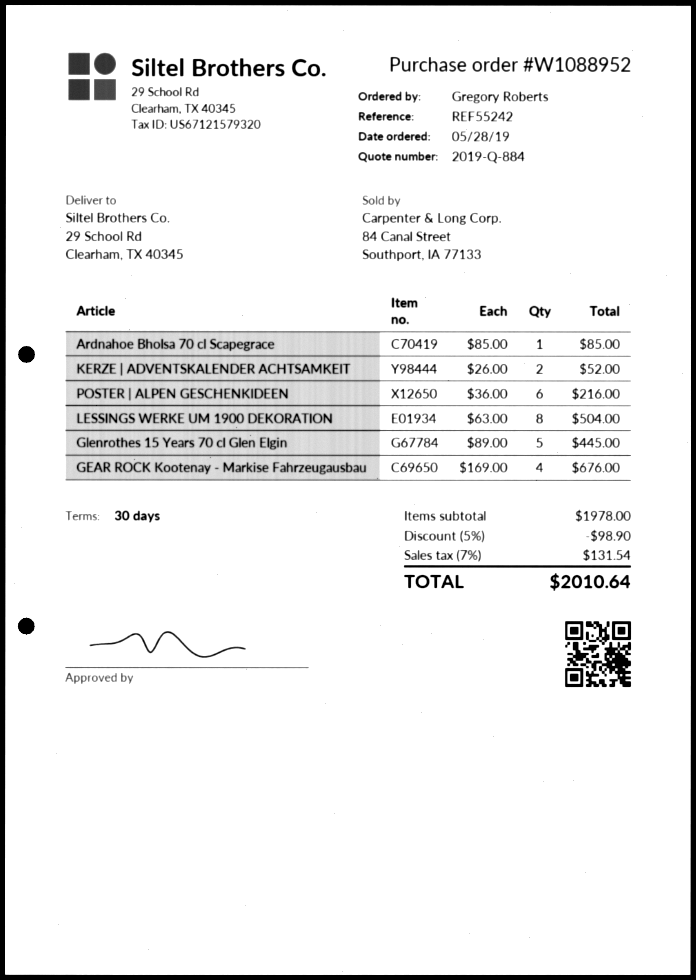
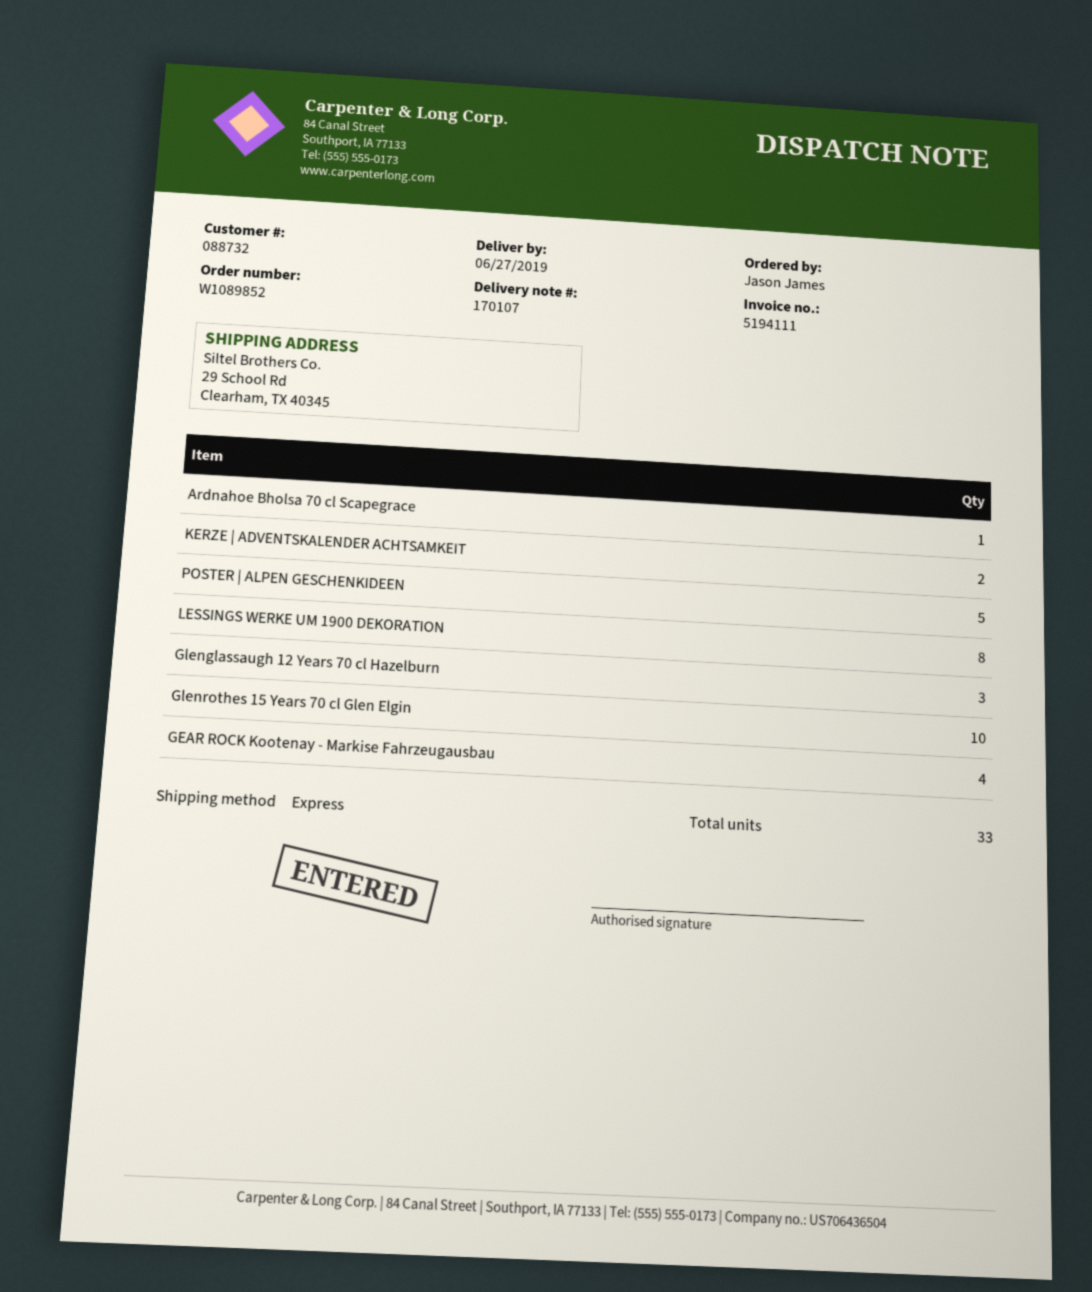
order number: W1088952 -> W1089852
ordered by: Gregory Roberts -> Jason James
POSTER | ALPEN GESCHENKIDEEN: 6 -> 5
Glenrothes 15 Years 70 cl Glen Elgin: 5 -> 10
Glenglassaugh 12 Years 70 cl Hazelburn: none -> 3

